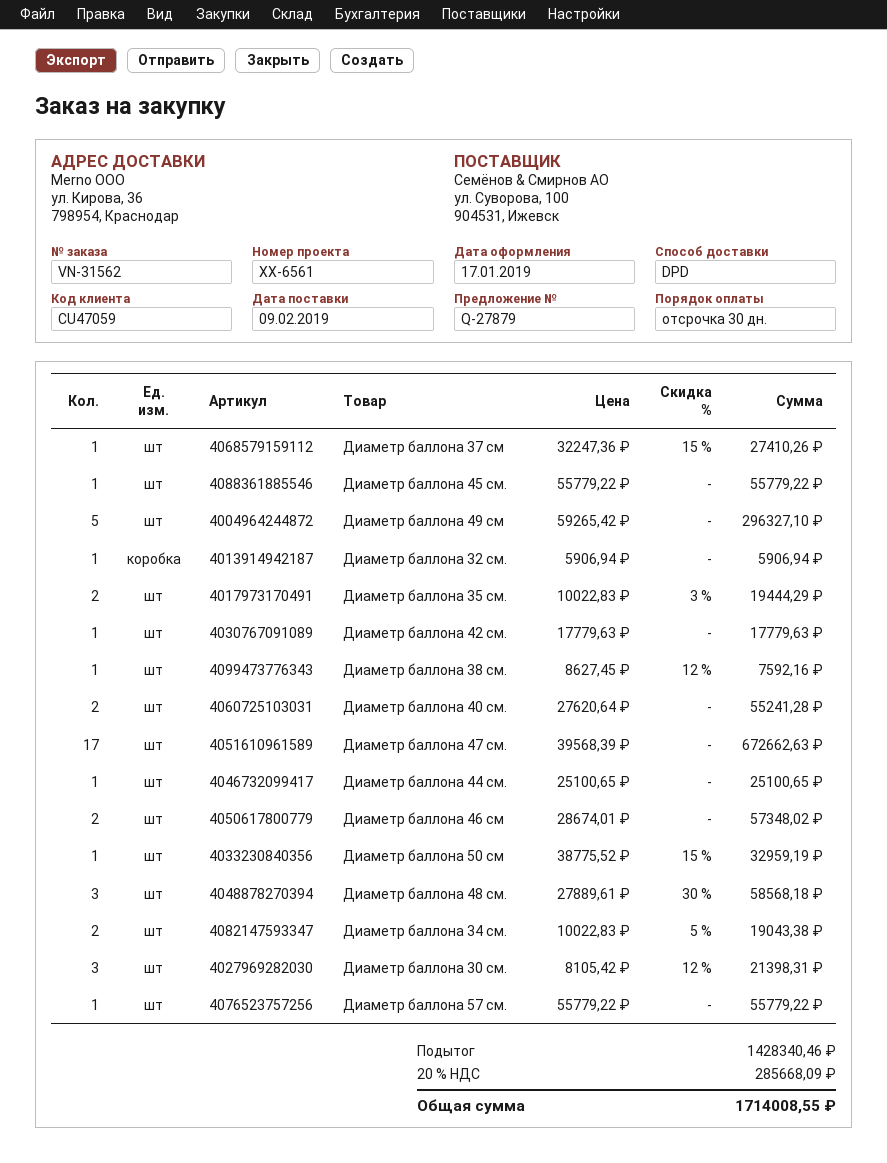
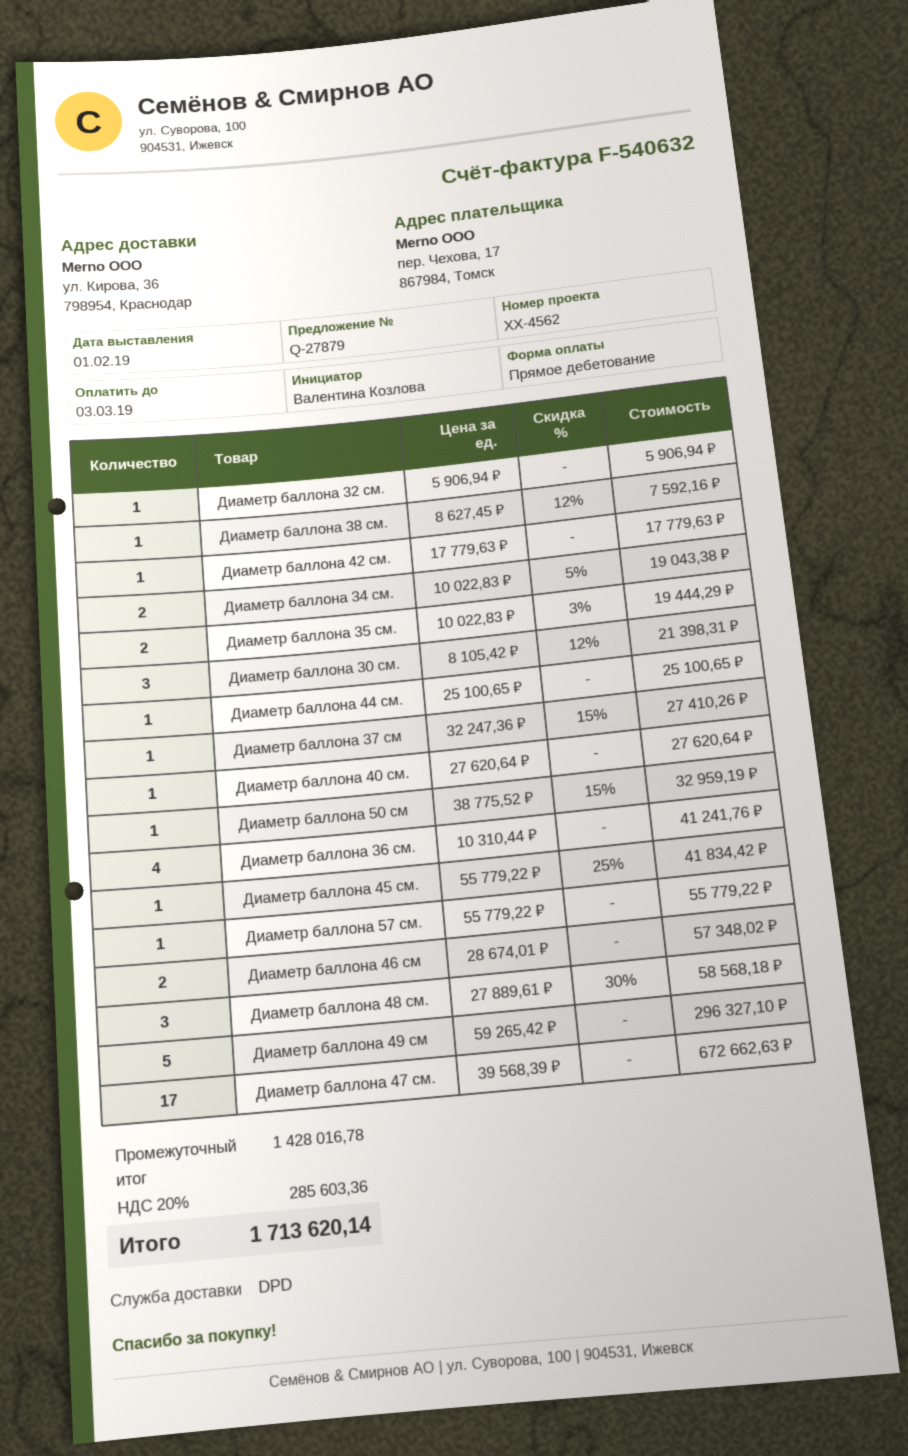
reference: XX-6561 -> XX-4562
Диаметр баллона 45 см.: 1 x 55779.22 = 55779.22 -> 1 x 55779.22 - 25% = 41834.42
Диаметр баллона 40 см.: 2 x 27620.64 = 55241.28 -> 1 x 27620.64 = 27620.64
Диаметр баллона 36 см.: none -> 4 x 10310.44 = 41241.76
subtotal: 1428340.46 -> 1428016.78
tax: 20% = 285668.09 -> 20% = 285603.36
total: 1714008.55 -> 1713620.14

